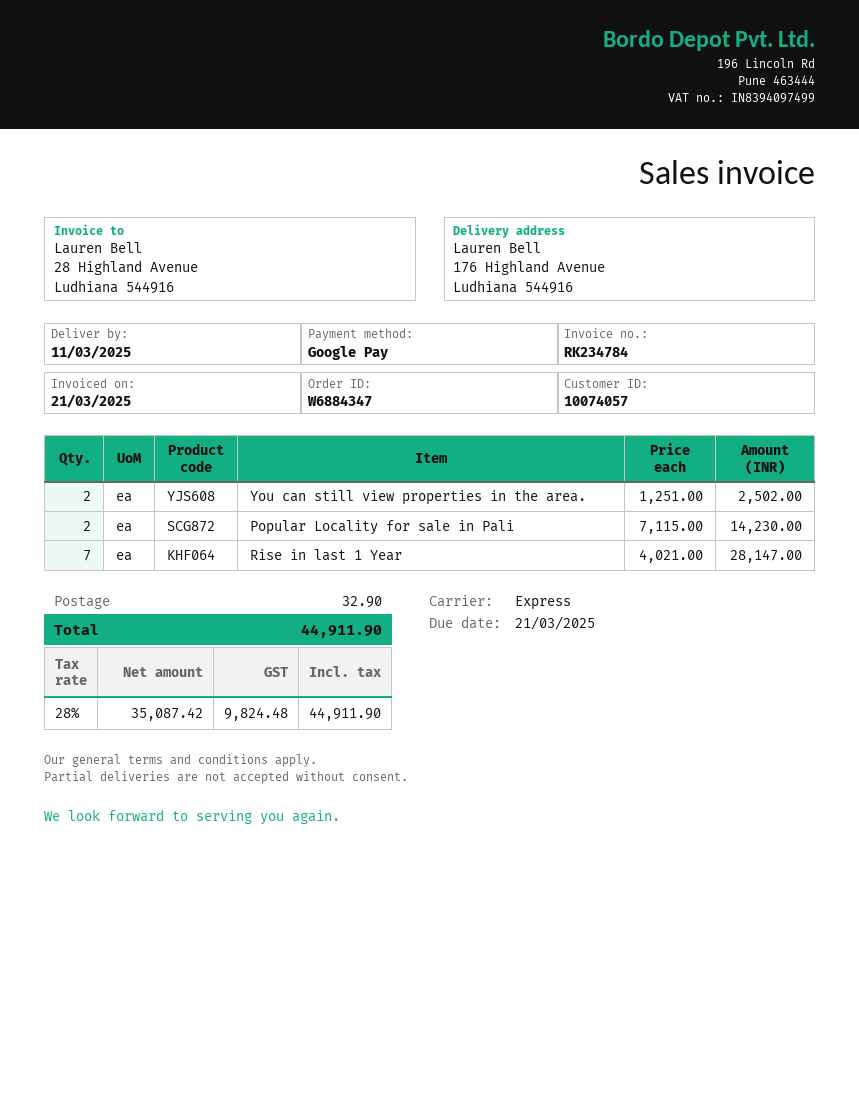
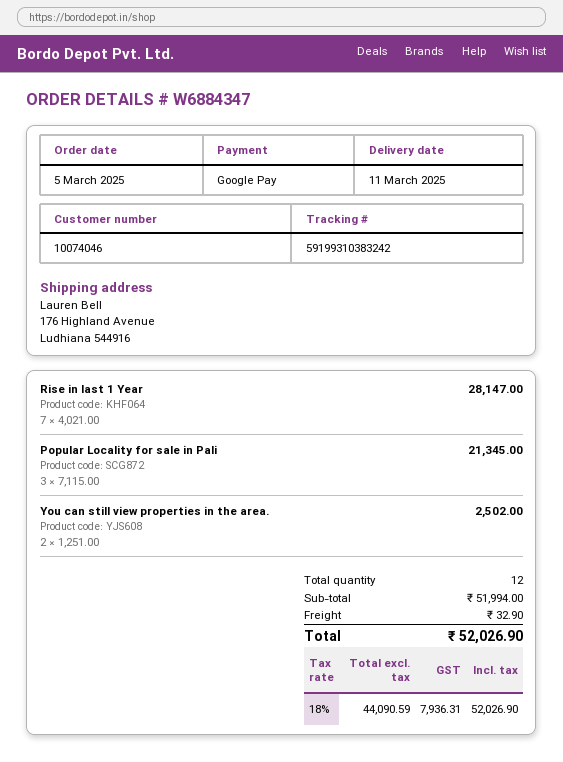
customer number: 10074057 -> 10074046
Popular Locality for sale in Pali: 2 x 7115.00 = 14230.00 -> 3 x 7115.00 = 21345.00
net: 35087.42 -> 44090.59
tax: 28% = 9824.48 -> 18% = 7936.31
total: 44911.90 -> 52026.90

